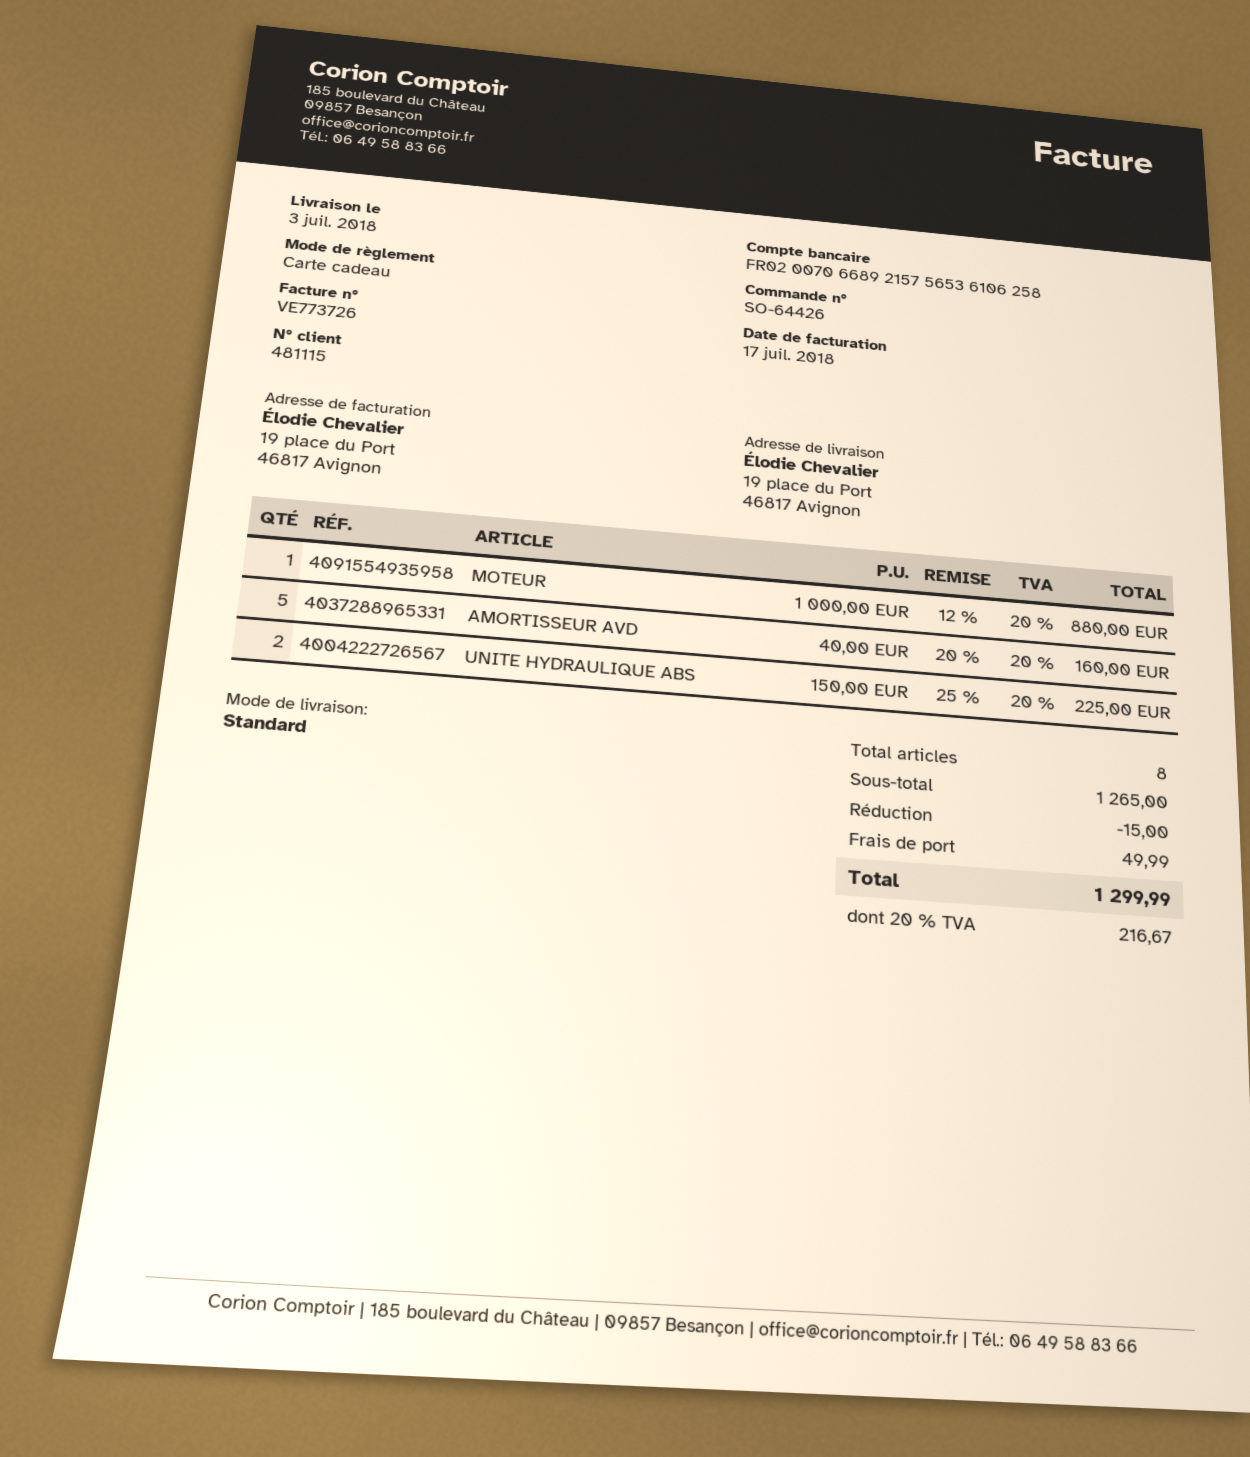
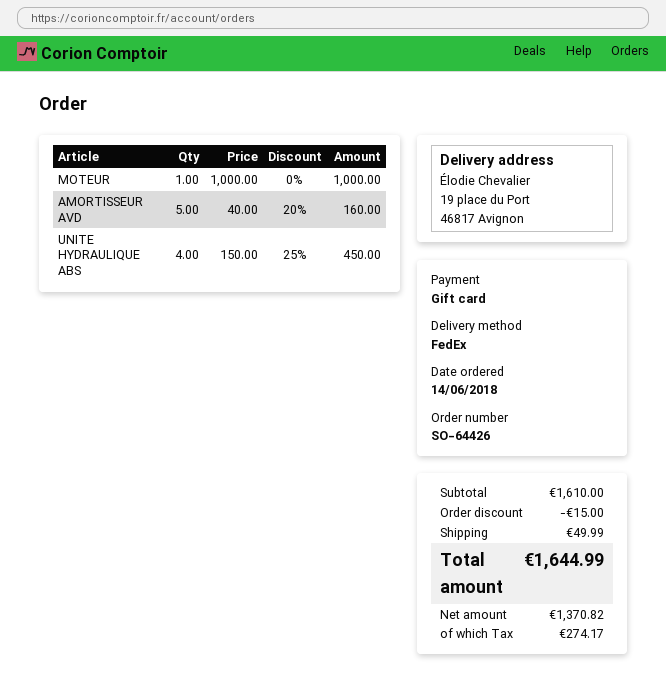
shipping method: standard -> FedEx
MOTEUR: 1 x 1000.00 - 12% = 880.00 -> 1 x 1000.00 = 1000.00
UNITE HYDRAULIQUE ABS: 2 x 150.00 - 25% = 225.00 -> 4 x 150.00 - 25% = 450.00
subtotal: 1265.00 -> 1610.00
tax: 216.67 -> 274.17
total: 1299.99 -> 1644.99

